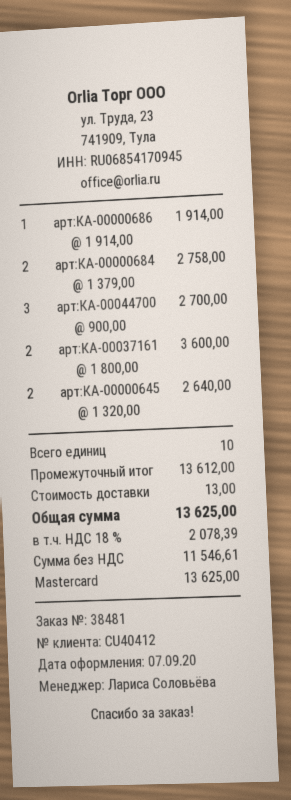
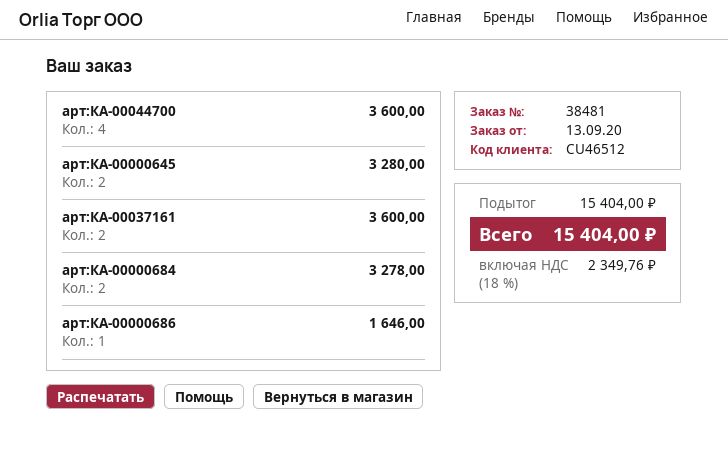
order date: 2020-09-07 -> 2020-09-13
customer number: CU40412 -> CU46512
арт:КА-00000686: 1 for 1914.00 -> 1 for 1646.00
арт:КА-00000684: 2 for 2758.00 -> 2 for 3278.00
арт:КА-00044700: 3 for 2700.00 -> 4 for 3600.00
арт:КА-00000645: 2 for 2640.00 -> 2 for 3280.00
subtotal: 13612.00 -> 15404.00
shipping: 13.00 -> none
tax: 18% = 2078.39 -> 18% = 2349.76
total: 13625.00 -> 15404.00

